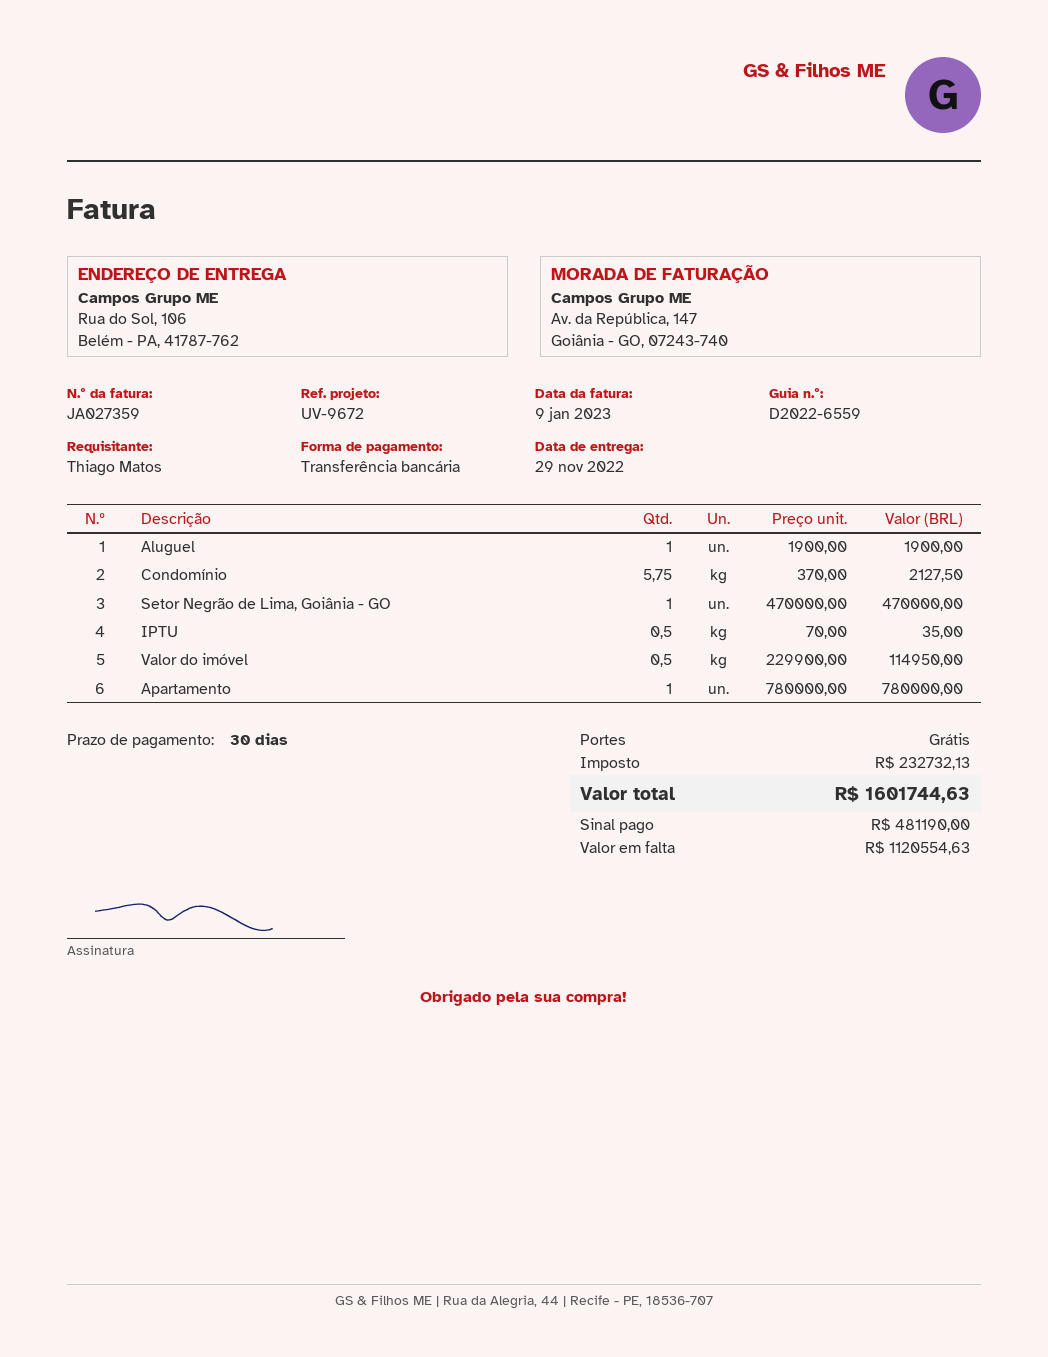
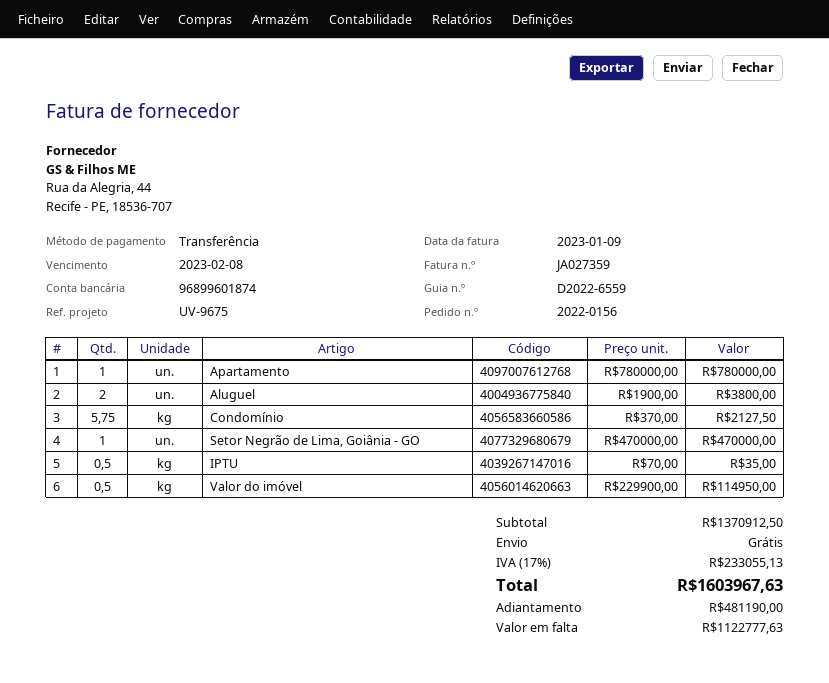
reference: UV-9672 -> UV-9675
Aluguel: 1 x 1900.00 = 1900.00 -> 2 x 1900.00 = 3800.00
tax: 232732.13 -> 233055.13
total: 1601744.63 -> 1603967.63
balance: 1120554.63 -> 1122777.63

